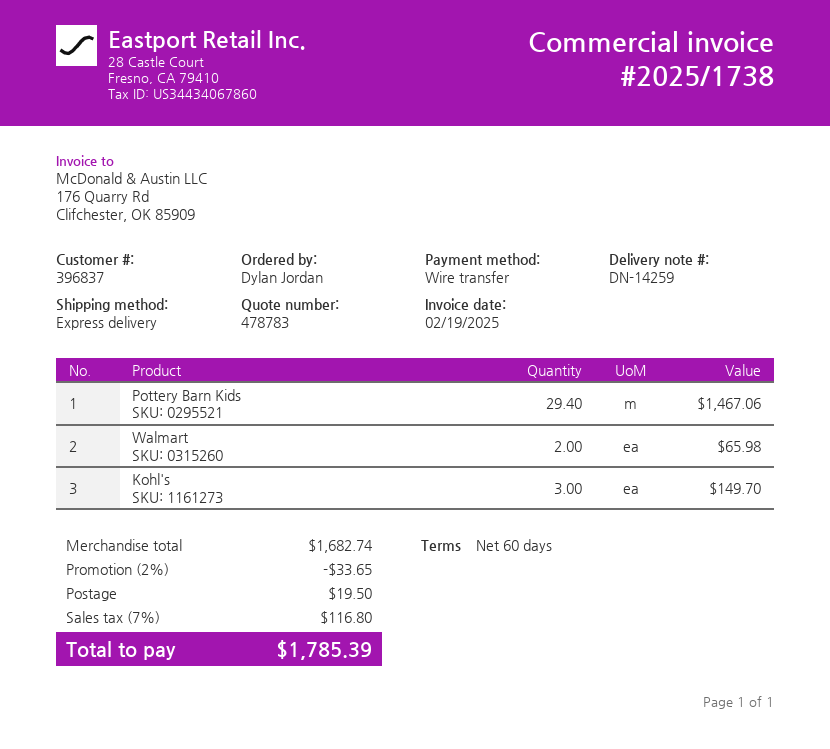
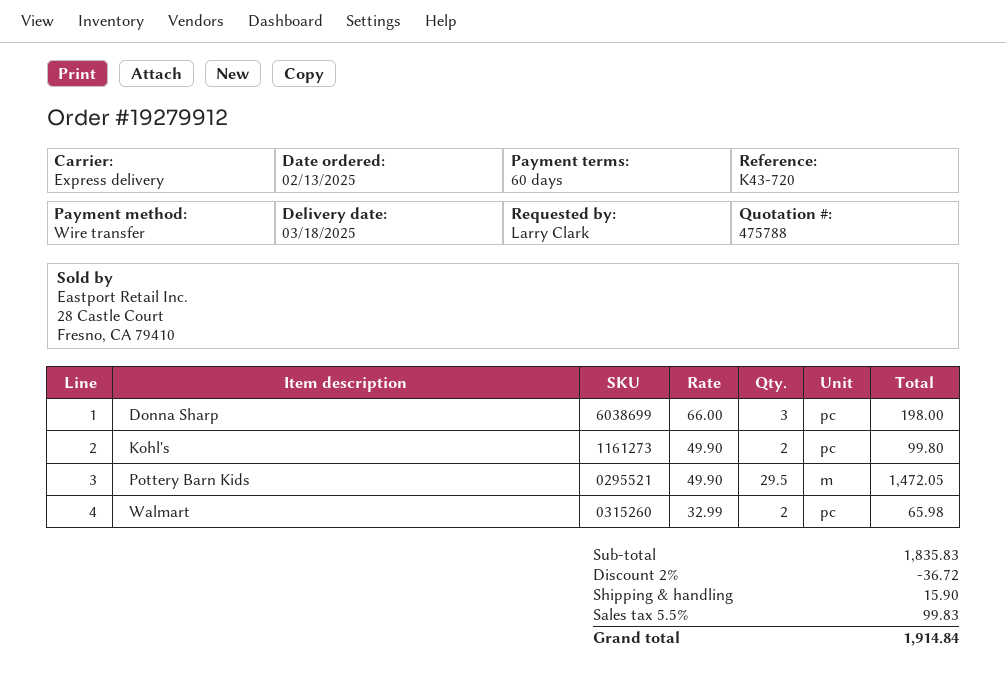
quote number: 478783 -> 475788
ordered by: Dylan Jordan -> Larry Clark
Pottery Barn Kids: 29.4 for 1467.06 -> 29.5 for 1472.05
Kohl's: 3 for 149.70 -> 2 for 99.80
Donna Sharp: none -> 3 for 198.00
subtotal: 1682.74 -> 1835.83
discount: 2% = 33.65 -> 2% = 36.72
shipping: 19.50 -> 15.90
tax: 7% = 116.80 -> 5.5% = 99.83
total: 1785.39 -> 1914.84

